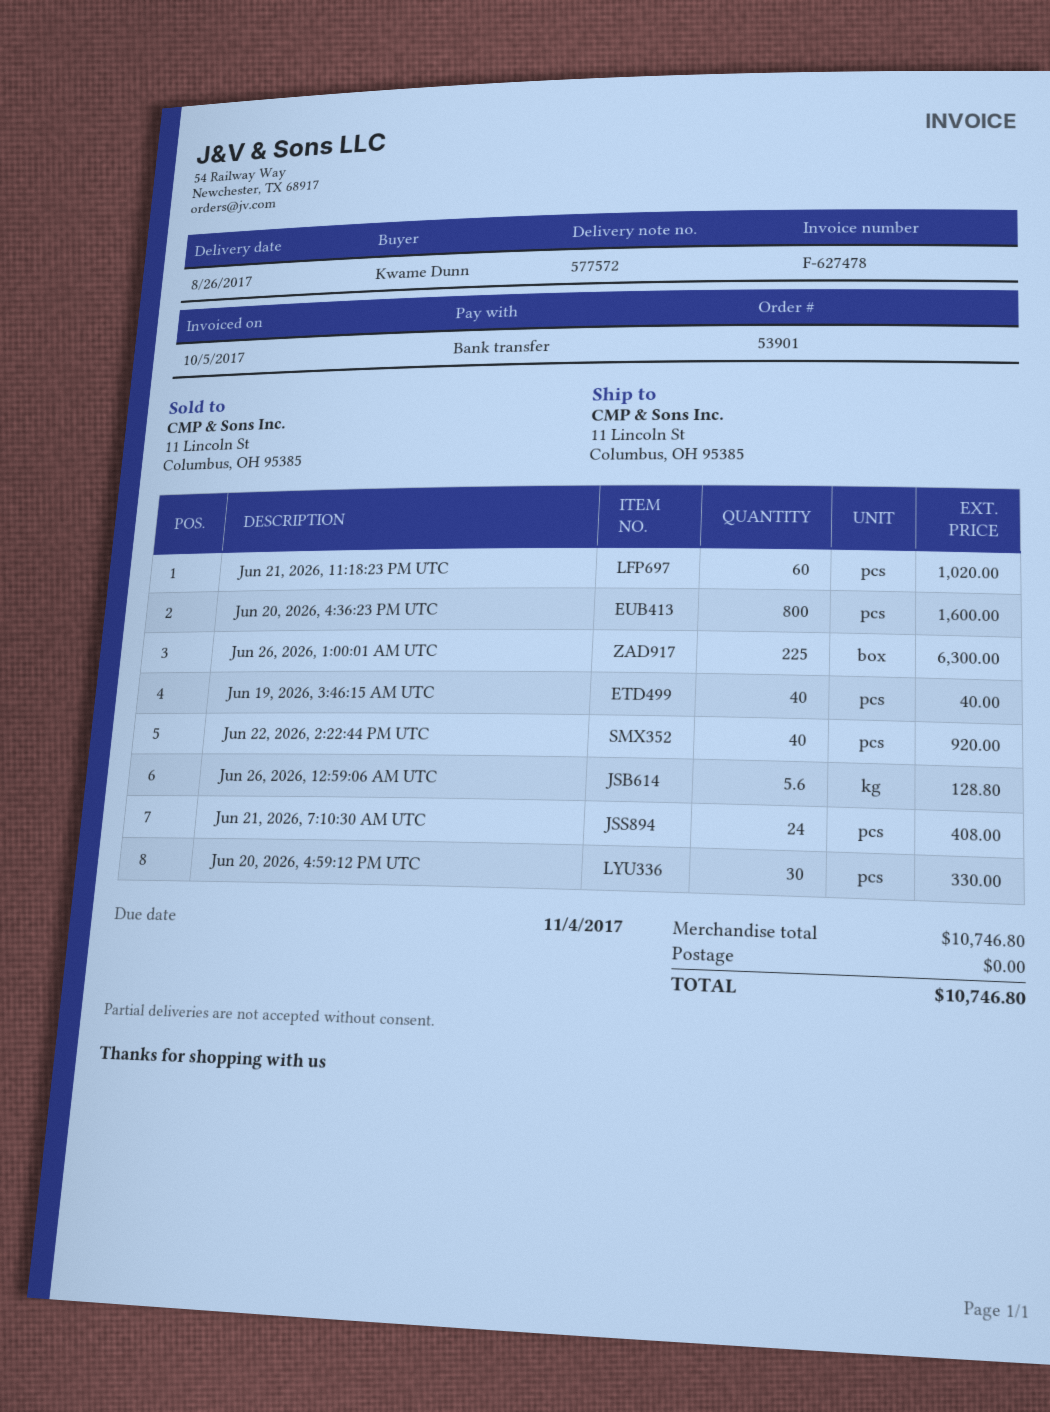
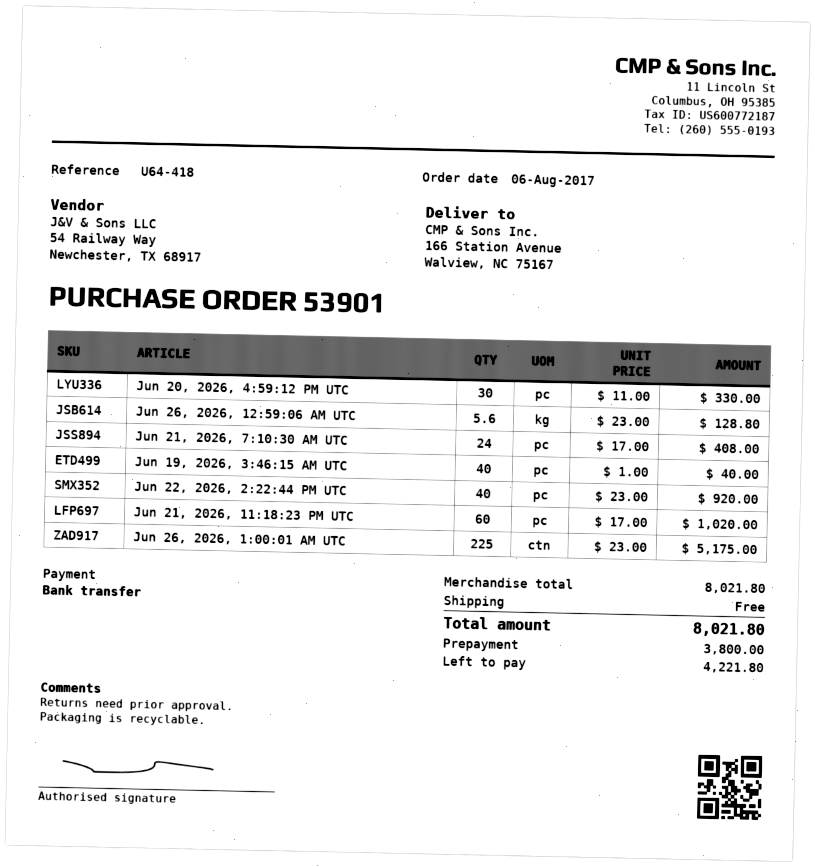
ship to: 11 Lincoln St, Columbus, OH 95385 -> 166 Station Avenue, Walview, NC 75167
Jun 20, 2026, 4:36:23 PM UTC: 800 for 1600.00 -> none
Jun 26, 2026, 1:00:01 AM UTC: 225 for 6300.00 -> 225 for 5175.00
subtotal: 10746.80 -> 8021.80
total: 10746.80 -> 8021.80

